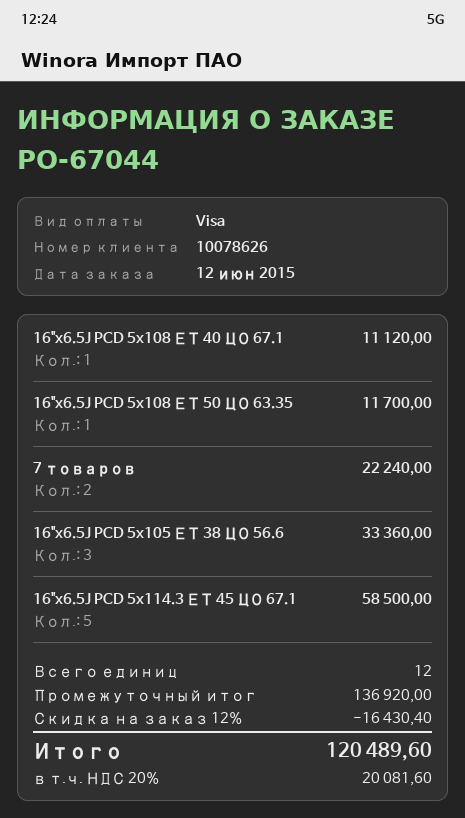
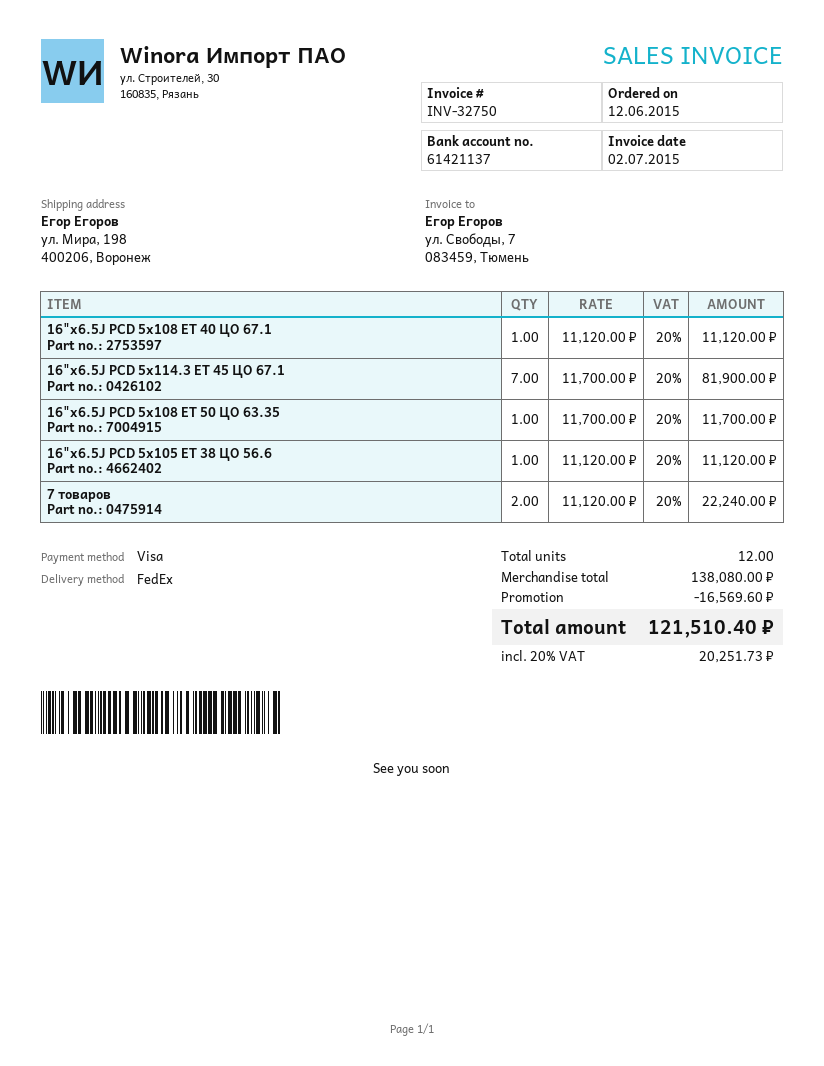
16"x6.5J PCD 5x105 ЕТ 38 ЦО 56.6: 3 for 33360.00 -> 1 for 11120.00
16"x6.5J PCD 5x114.3 ЕТ 45 ЦО 67.1: 5 for 58500.00 -> 7 for 81900.00
subtotal: 136920.00 -> 138080.00
discount: 16430.40 -> 16569.60
tax: 20% = 20081.60 -> 20% = 20251.73
total: 120489.60 -> 121510.40

